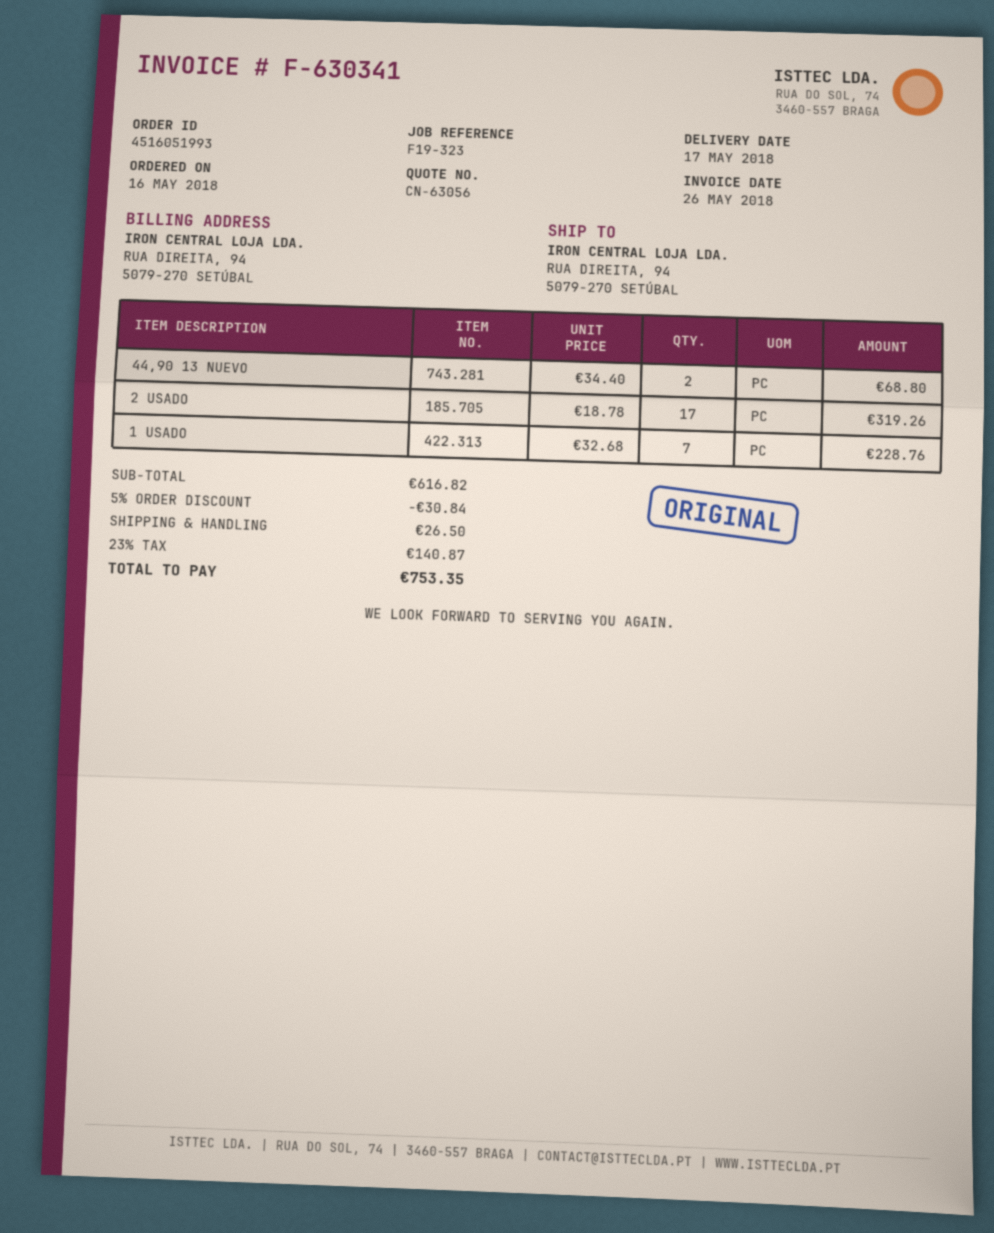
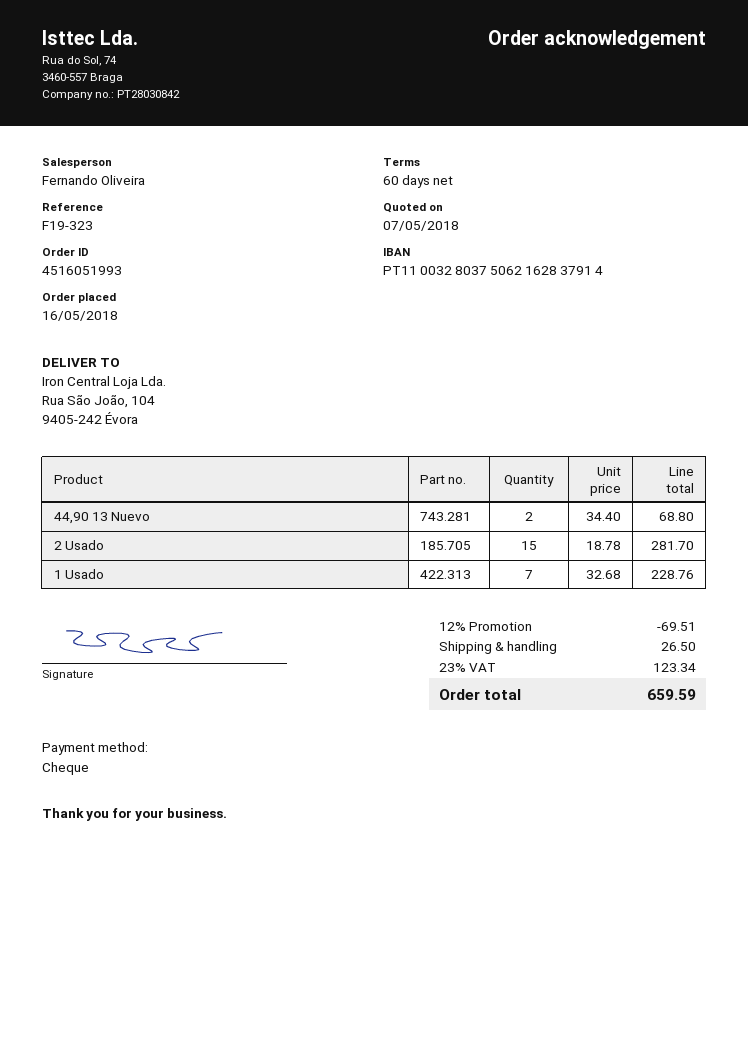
ship to: RUA DIREITA, 94, 5079-270 SETÚBAL -> Rua São João, 104, 9405-242 Évora
2 USADO: 17 x 18.78 = 319.26 -> 15 x 18.78 = 281.70
discount: 5% = 30.84 -> 12% = 69.51
tax: 23% = 140.87 -> 23% = 123.34
total: 753.35 -> 659.59

